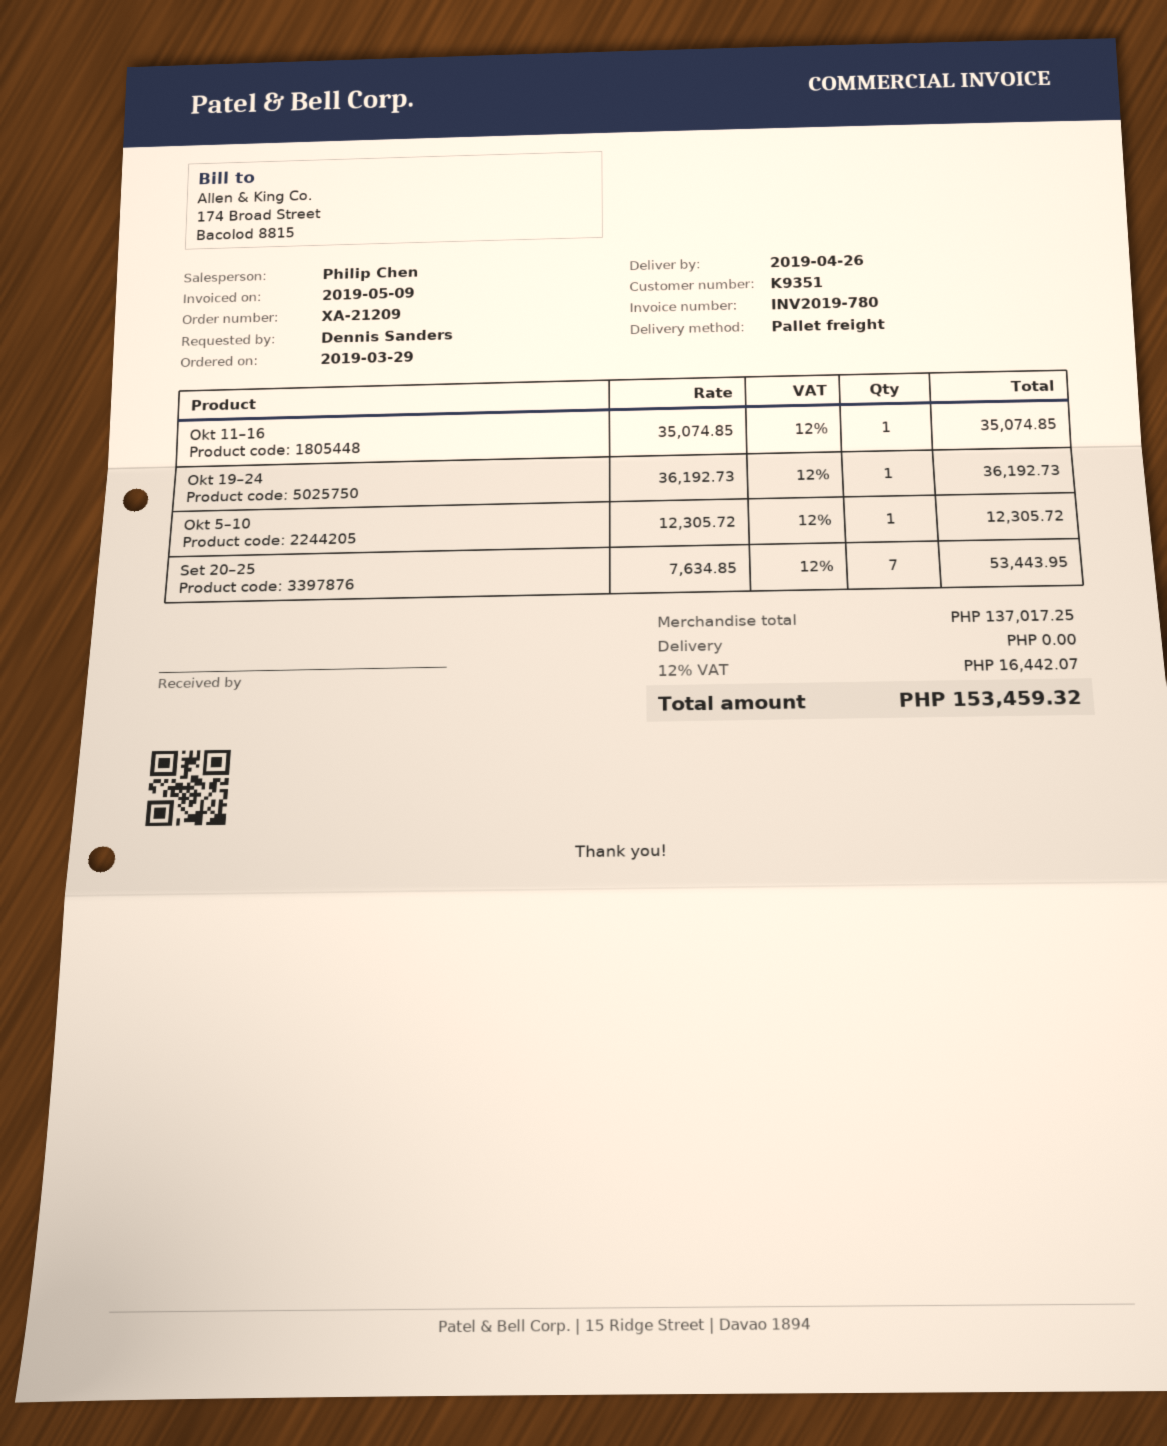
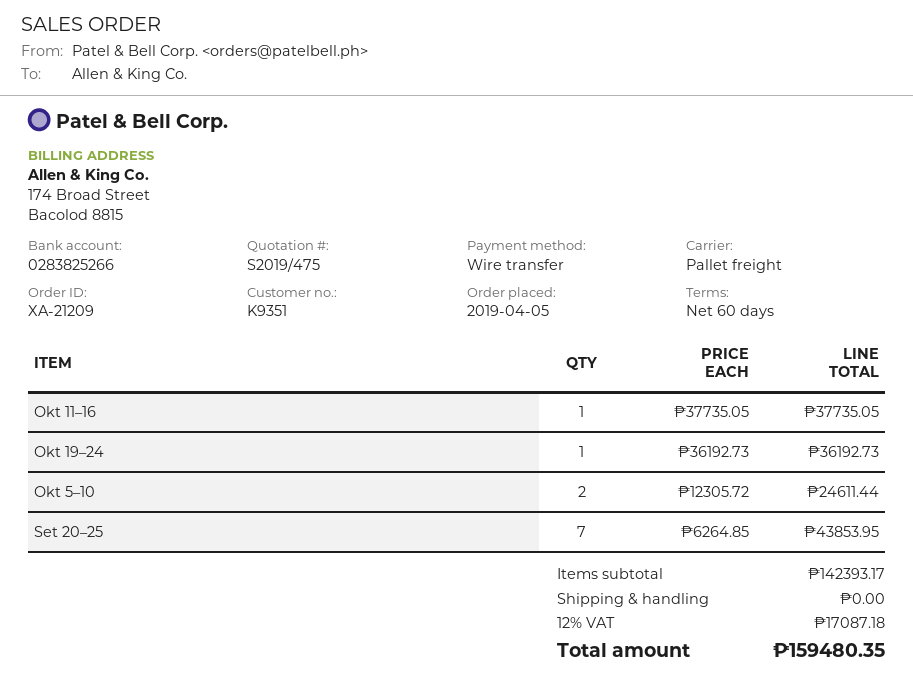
order date: 2019-03-29 -> 2019-04-05
Okt 11–16: 1 x 35074.85 = 35074.85 -> 1 x 37735.05 = 37735.05
Okt 5–10: 1 x 12305.72 = 12305.72 -> 2 x 12305.72 = 24611.44
Set 20–25: 7 x 7634.85 = 53443.95 -> 7 x 6264.85 = 43853.95
subtotal: 137017.25 -> 142393.17
tax: 12% = 16442.07 -> 12% = 17087.18
total: 153459.32 -> 159480.35

